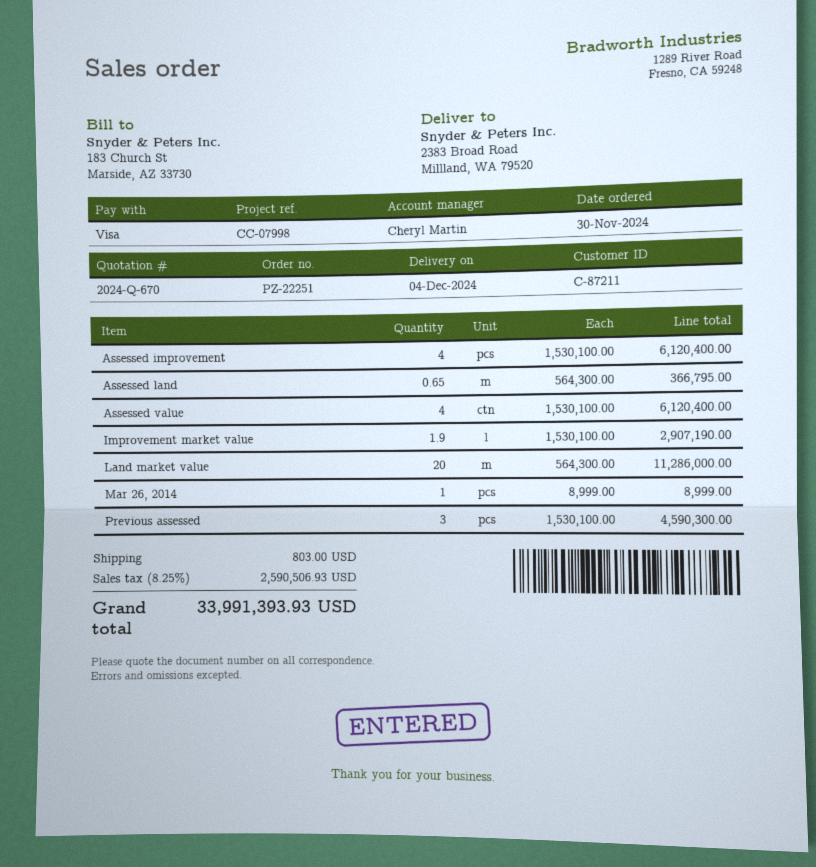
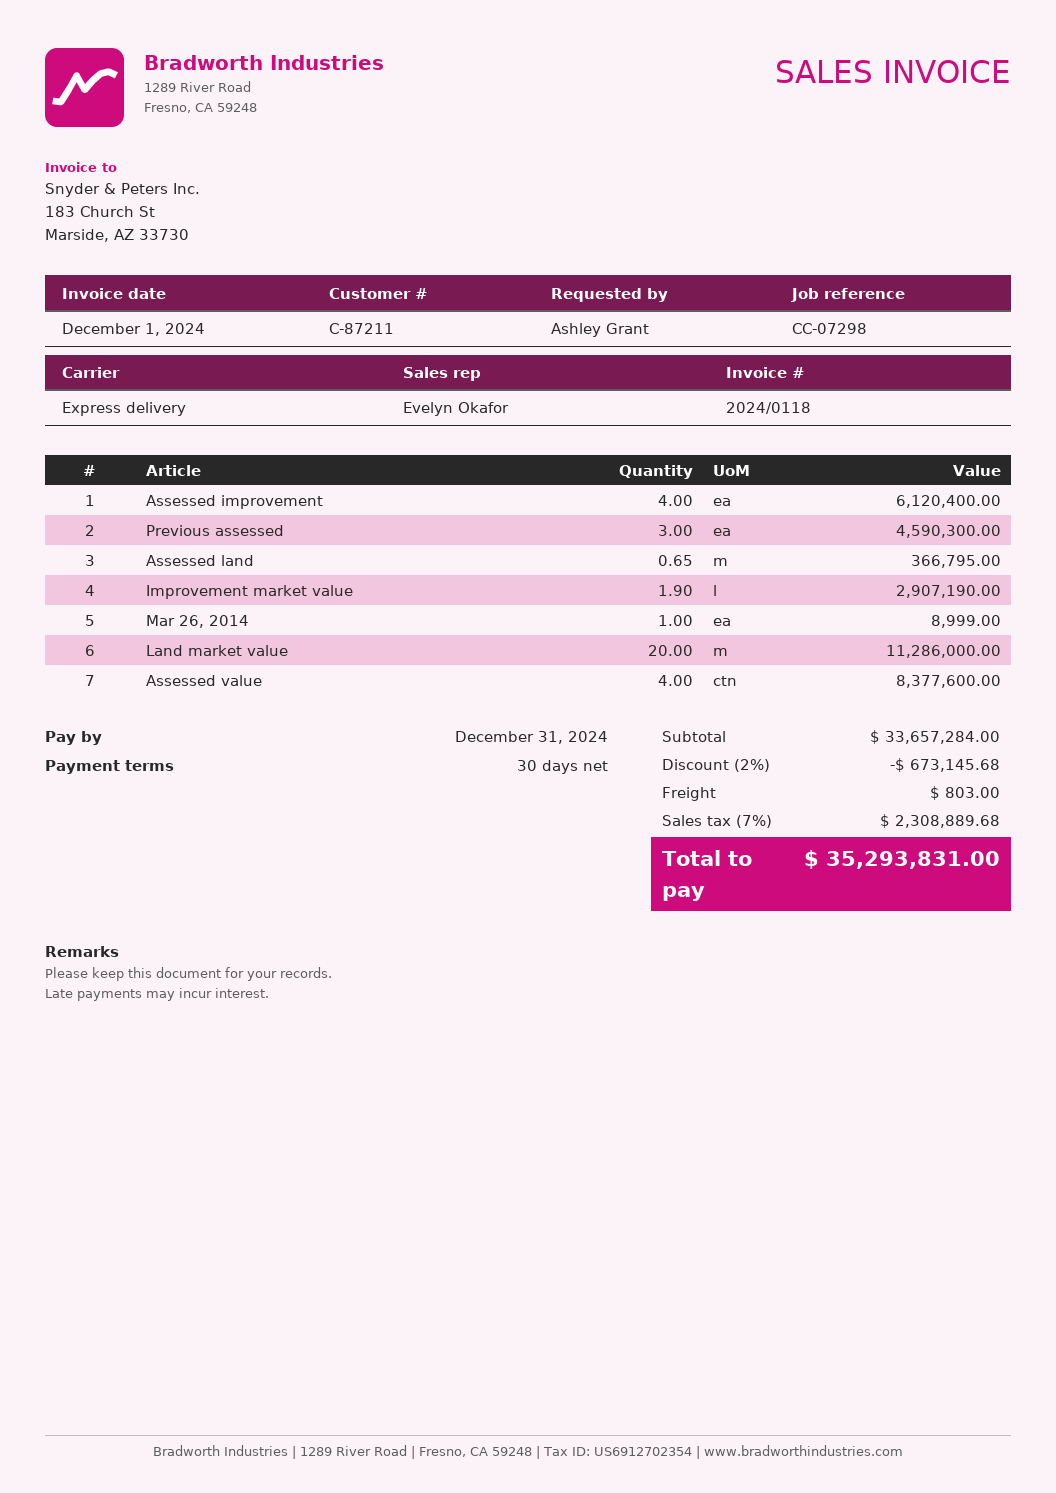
reference: CC-07998 -> CC-07298
sales rep: Cheryl Martin -> Evelyn Okafor
Assessed value: 4 for 6120400.00 -> 4 for 8377600.00
discount: none -> 2% = 673145.68
tax: 8.25% = 2590506.93 -> 7% = 2308889.68
total: 33991393.93 -> 35293831.00

